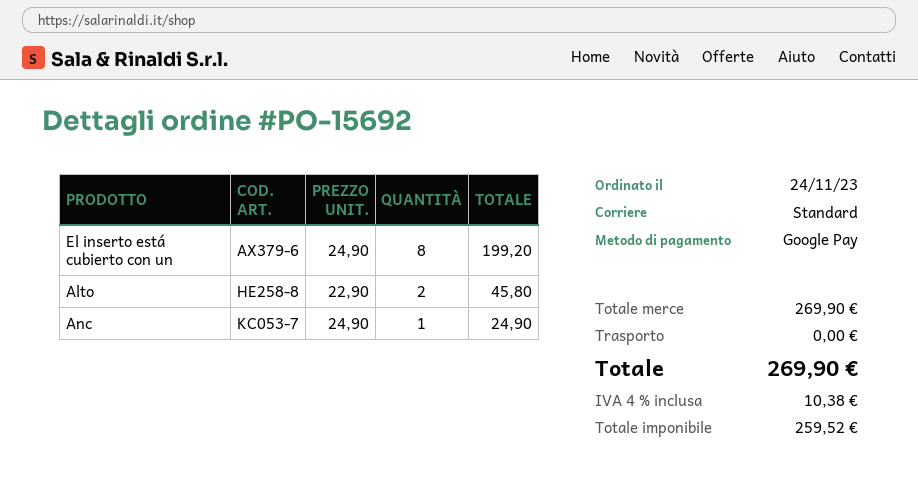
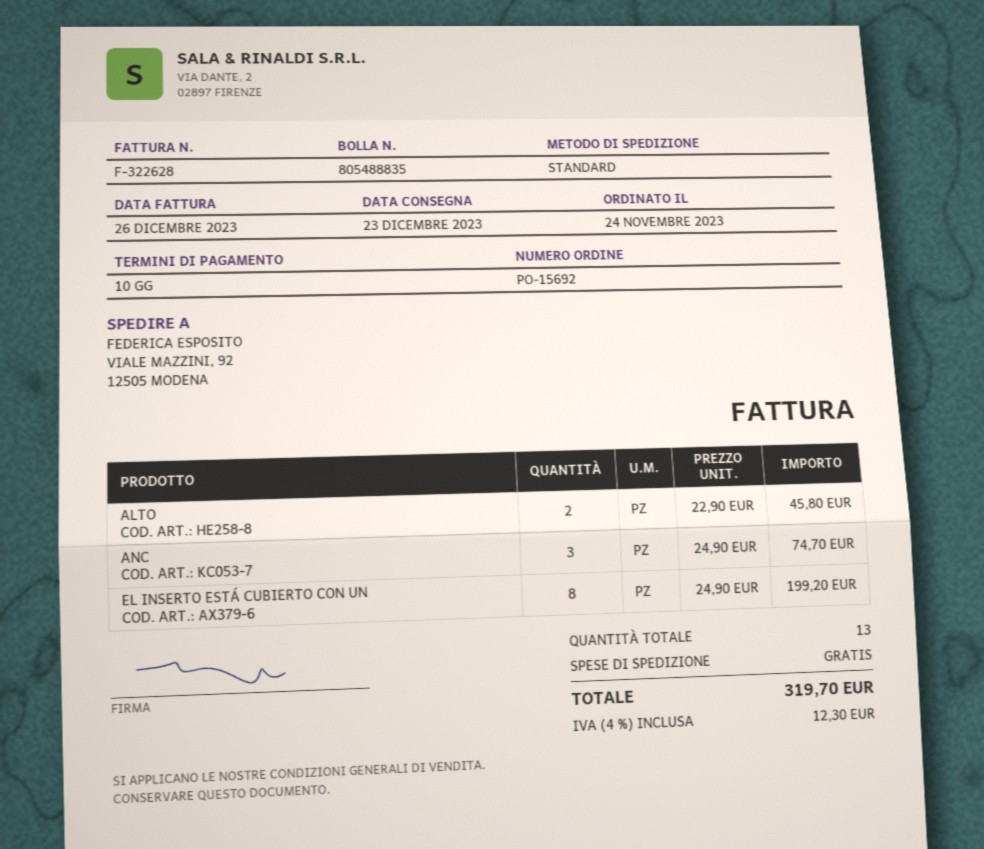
Anc: 1 x 24.90 = 24.90 -> 3 x 24.90 = 74.70
tax: 4% = 10.38 -> 4% = 12.30
total: 269.90 -> 319.70

